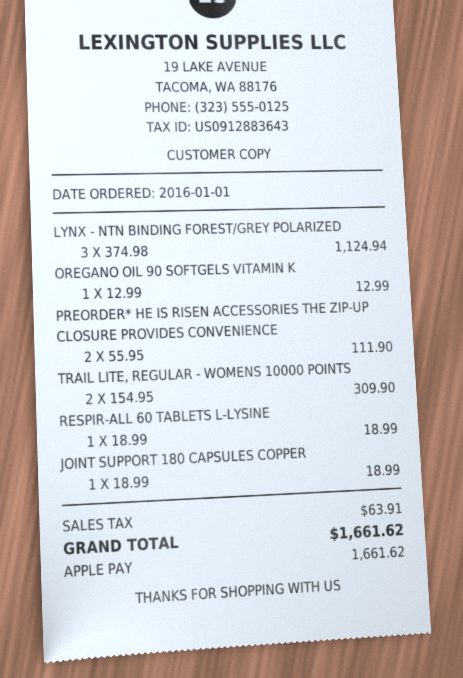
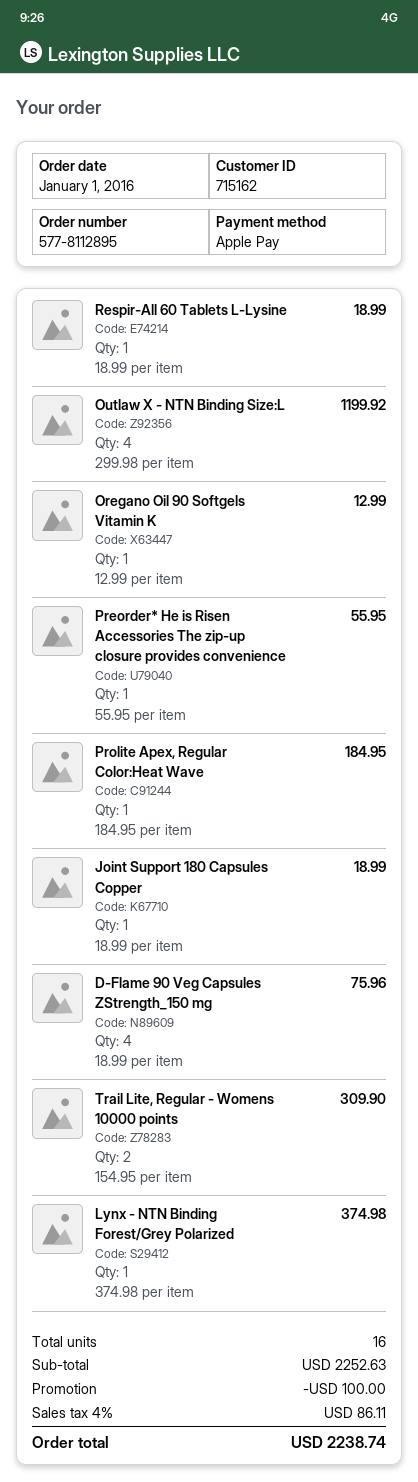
LYNX - NTN BINDING FOREST/GREY POLARIZED: 3 x 374.98 = 1124.94 -> 1 x 374.98 = 374.98
PREORDER* HE IS RISEN ACCESSORIES THE ZIP-UP CLOSURE PROVIDES CONVENIENCE: 2 x 55.95 = 111.90 -> 1 x 55.95 = 55.95
Outlaw X - NTN Binding Size:L: none -> 4 x 299.98 = 1199.92
Prolite Apex, Regular Color:Heat Wave: none -> 1 x 184.95 = 184.95
D-Flame 90 Veg Capsules ZStrength_150 mg: none -> 4 x 18.99 = 75.96
discount: none -> 100.00
tax: 63.91 -> 86.11
total: 1661.62 -> 2238.74

